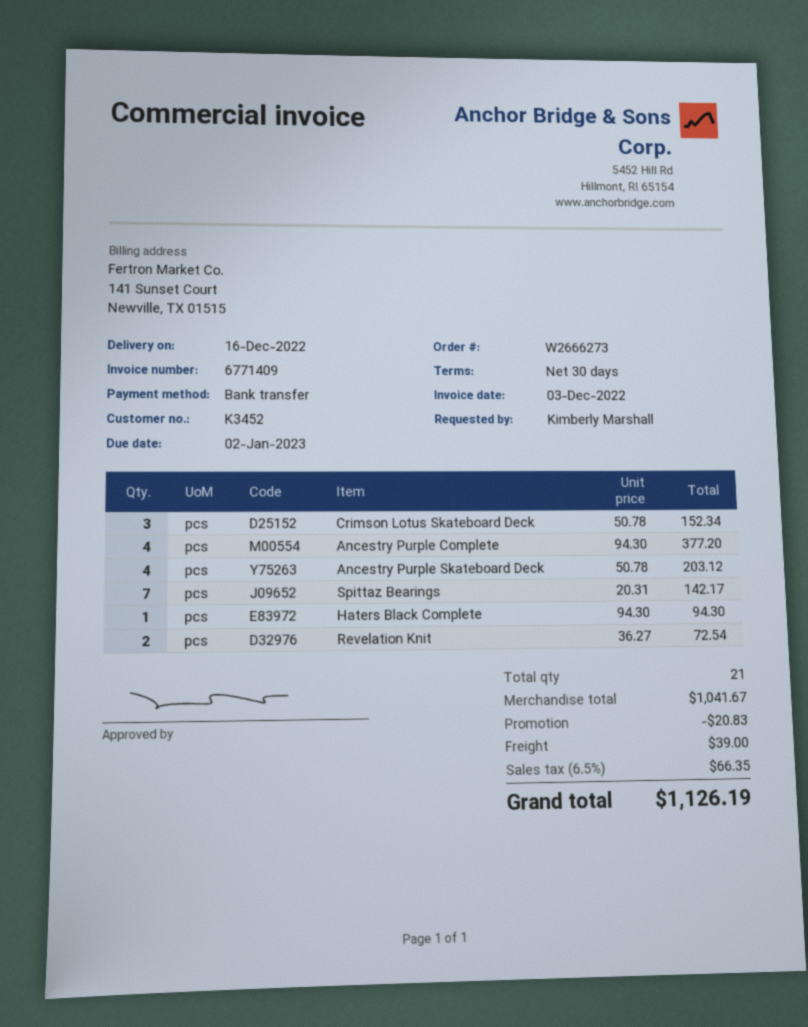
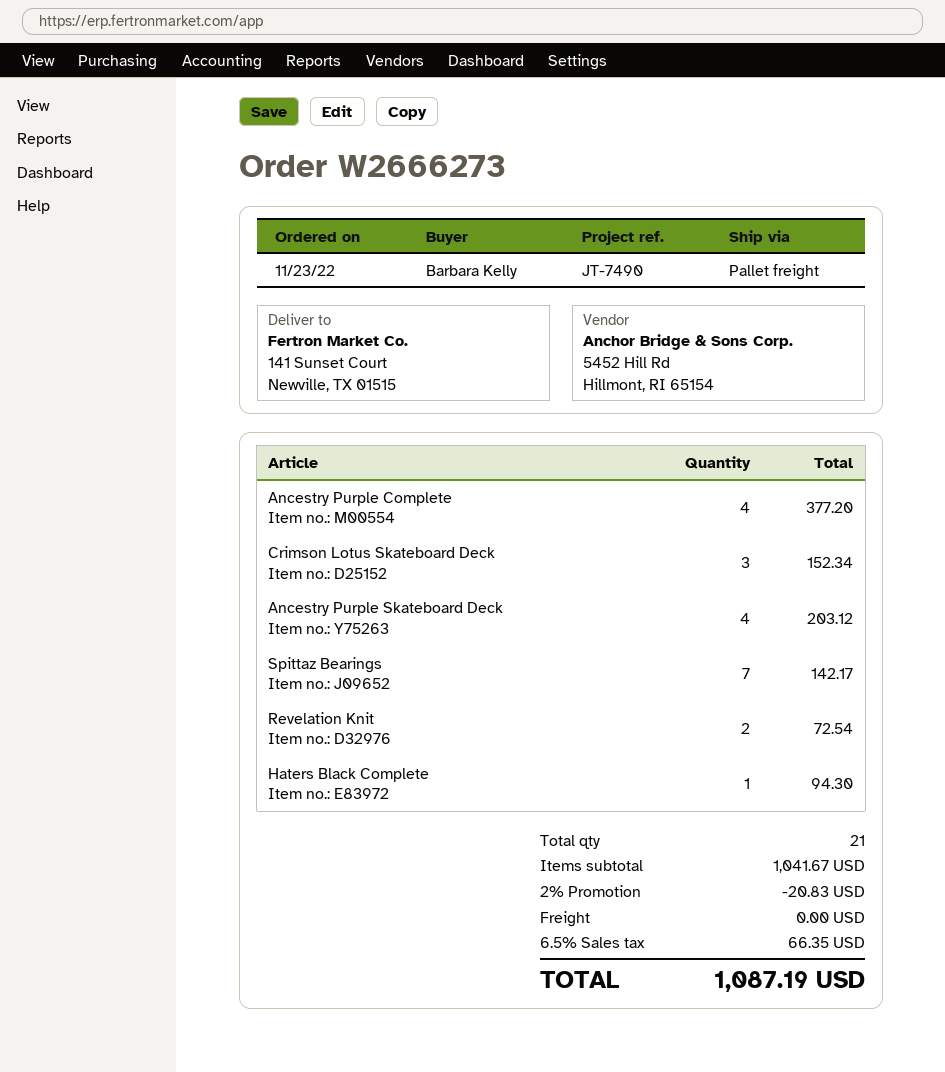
ordered by: Kimberly Marshall -> Barbara Kelly
shipping: 39.00 -> 0.00
total: 1126.19 -> 1087.19

